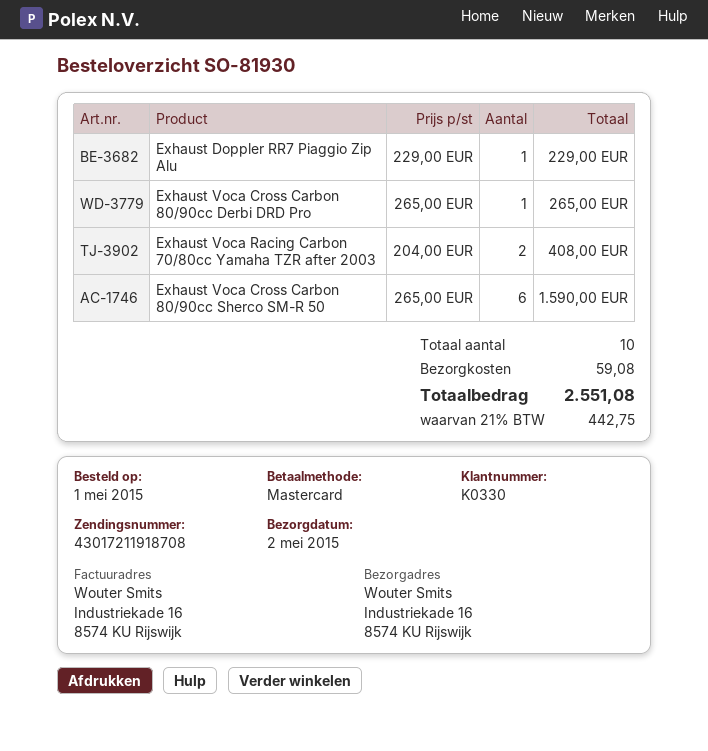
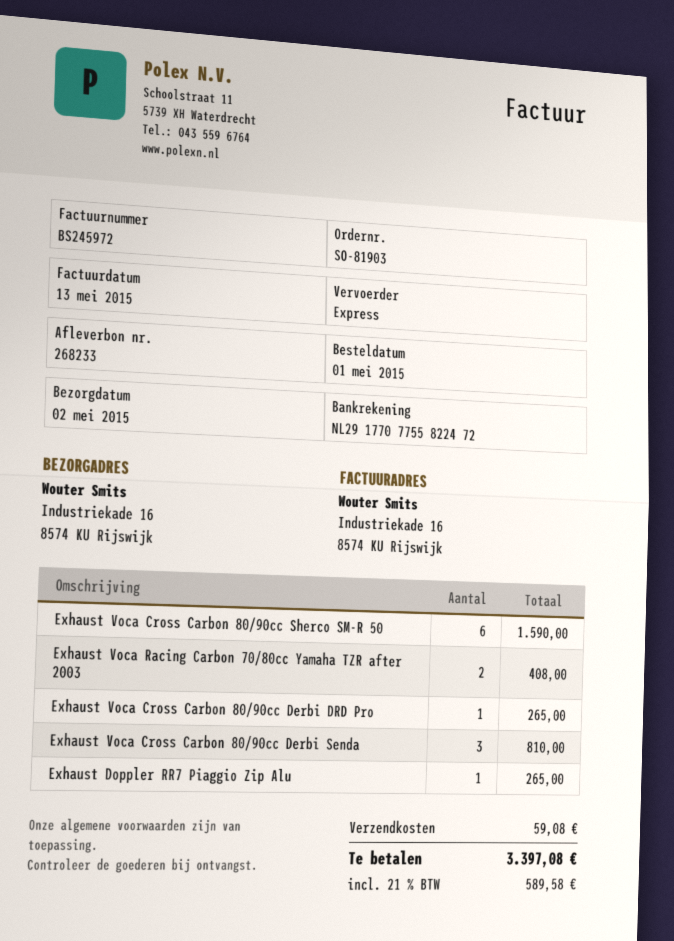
order number: SO-81930 -> SO-81903
Exhaust Doppler RR7 Piaggio Zip Alu: 1 for 229.00 -> 1 for 265.00
Exhaust Voca Cross Carbon 80/90cc Derbi Senda: none -> 3 for 810.00
tax: 21% = 442.75 -> 21% = 589.58
total: 2551.08 -> 3397.08

